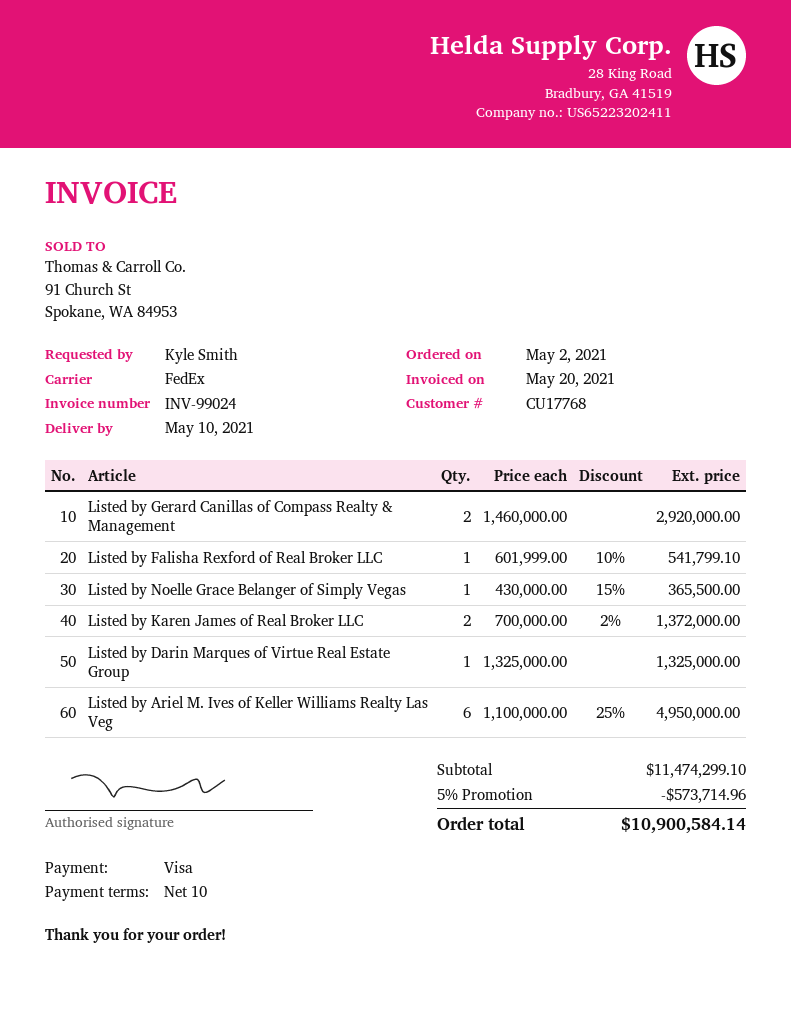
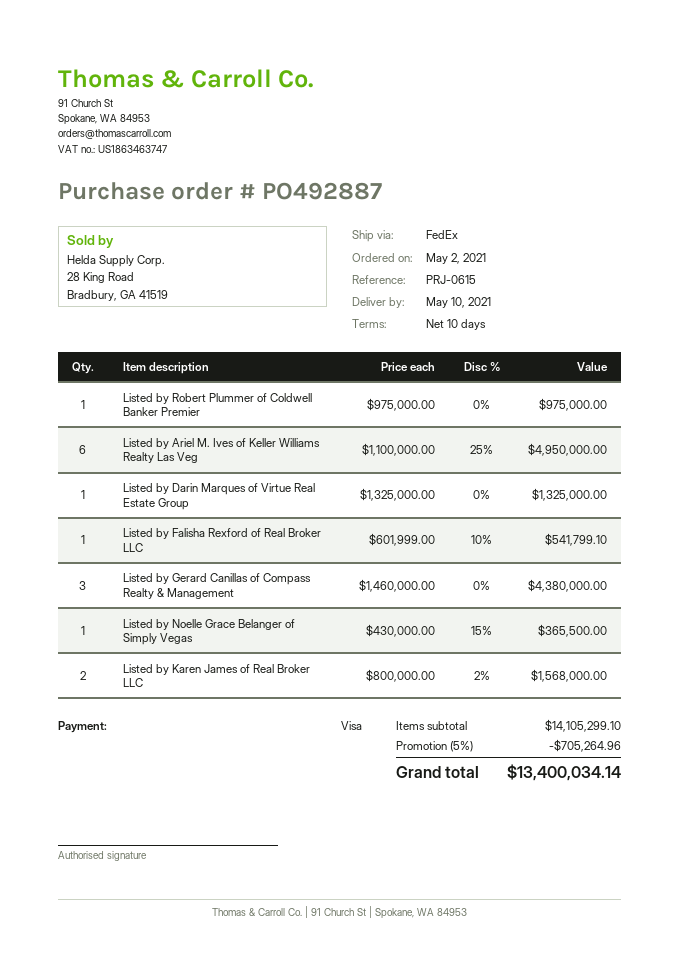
Listed by Gerard Canillas of Compass Realty & Management: 2 x 1460000.00 = 2920000.00 -> 3 x 1460000.00 = 4380000.00
Listed by Karen James of Real Broker LLC: 2 x 700000.00 - 2% = 1372000.00 -> 2 x 800000.00 - 2% = 1568000.00
Listed by Robert Plummer of Coldwell Banker Premier: none -> 1 x 975000.00 = 975000.00
subtotal: 11474299.10 -> 14105299.10
discount: 5% = 573714.96 -> 5% = 705264.96
total: 10900584.14 -> 13400034.14

